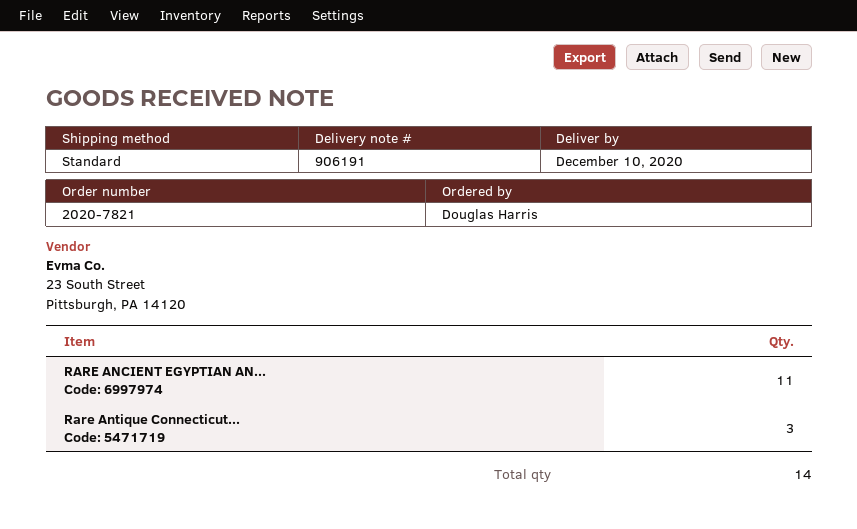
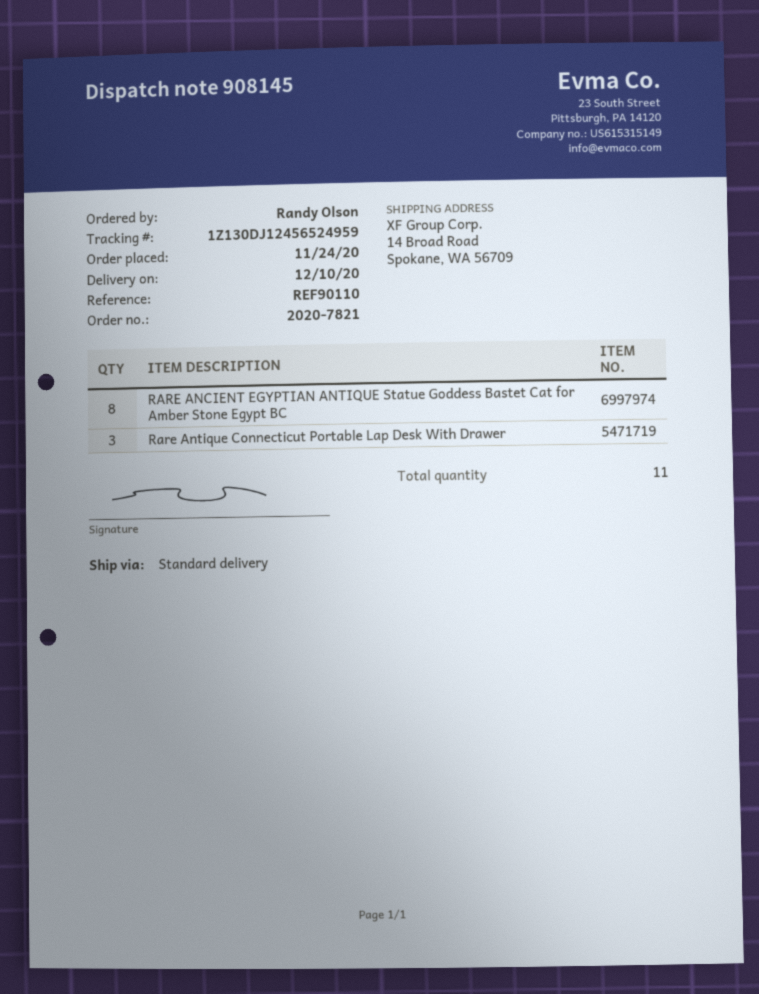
delivery note number: 906191 -> 908145
ordered by: Douglas Harris -> Randy Olson
RARE ANCIENT EGYPTIAN AN...: 11 -> 8
total quantity: 14 -> 11

